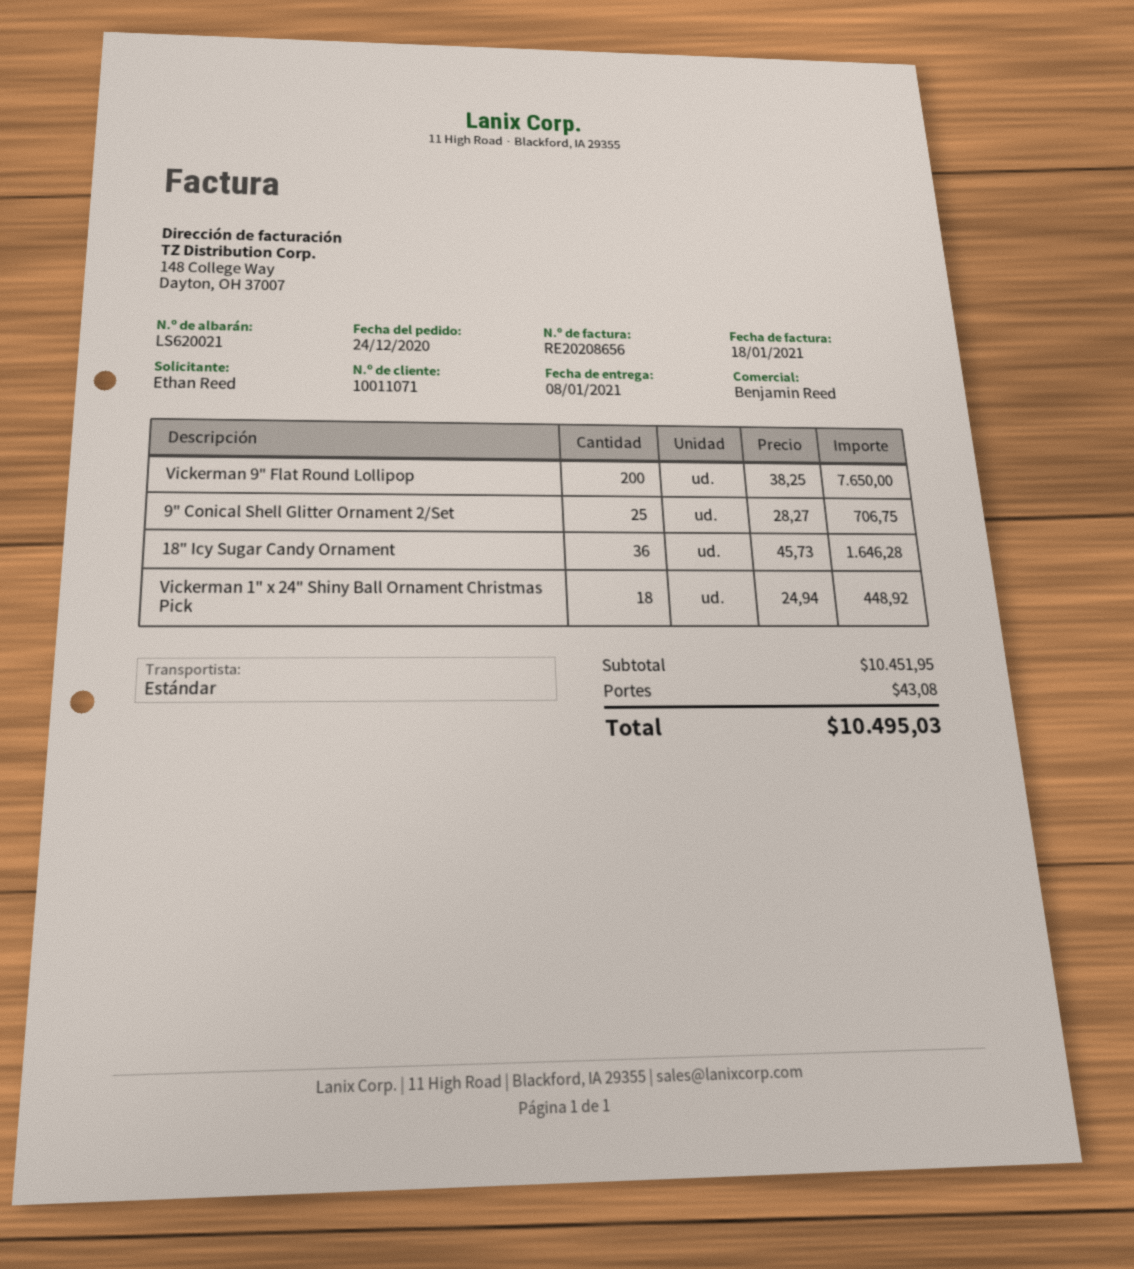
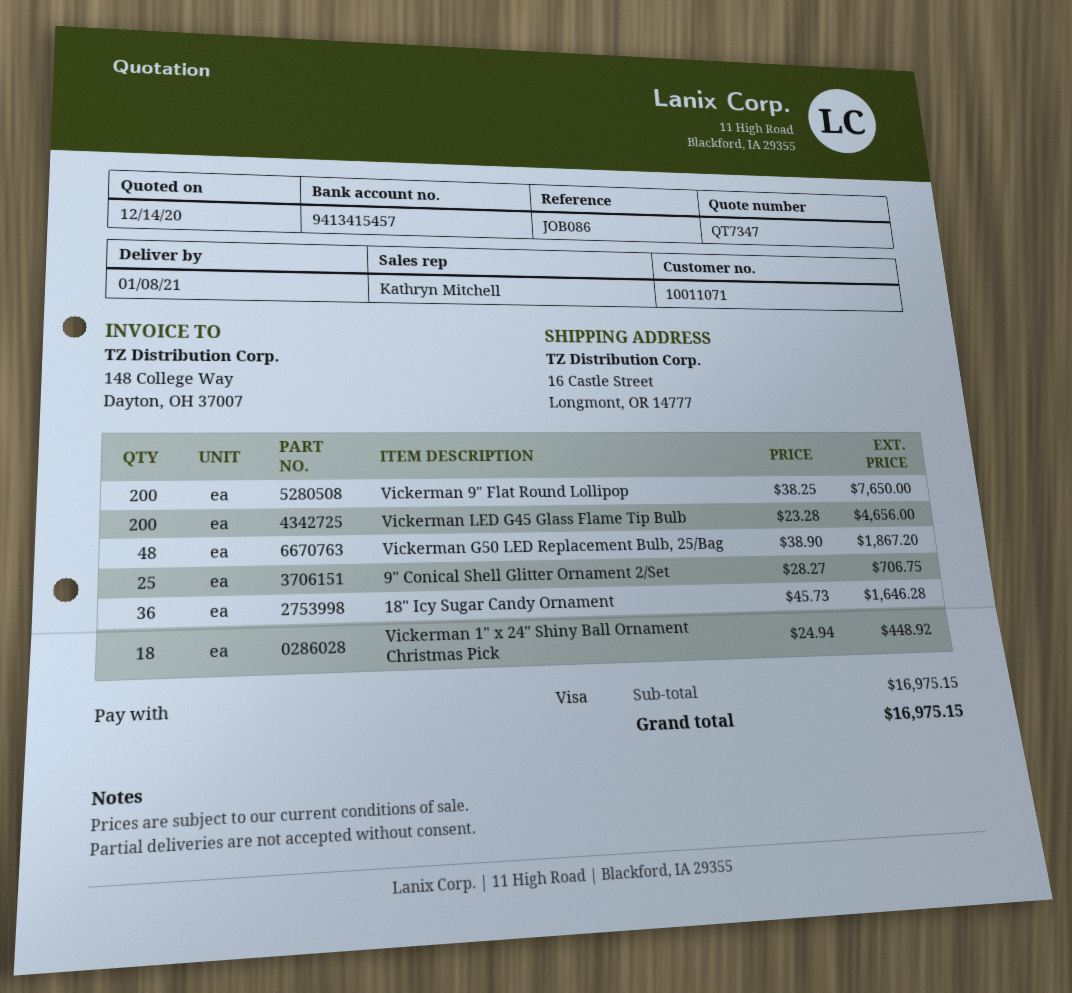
sales rep: Benjamin Reed -> Kathryn Mitchell
Vickerman LED G45 Glass Flame Tip Bulb: none -> 200 x 23.28 = 4656.00
Vickerman G50 LED Replacement Bulb, 25/Bag: none -> 48 x 38.90 = 1867.20
subtotal: 10451.95 -> 16975.15
shipping: 43.08 -> none
total: 10495.03 -> 16975.15

